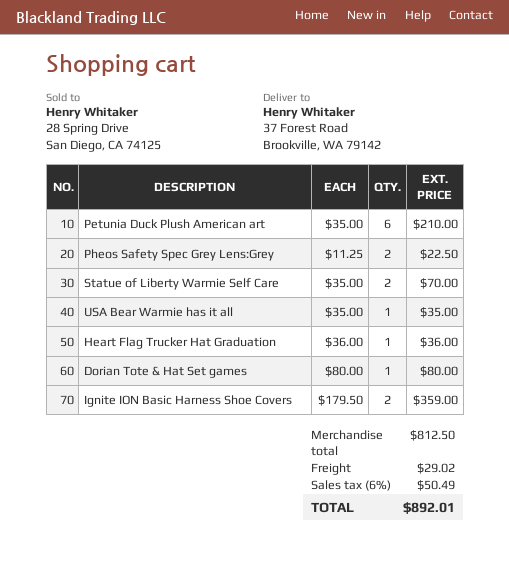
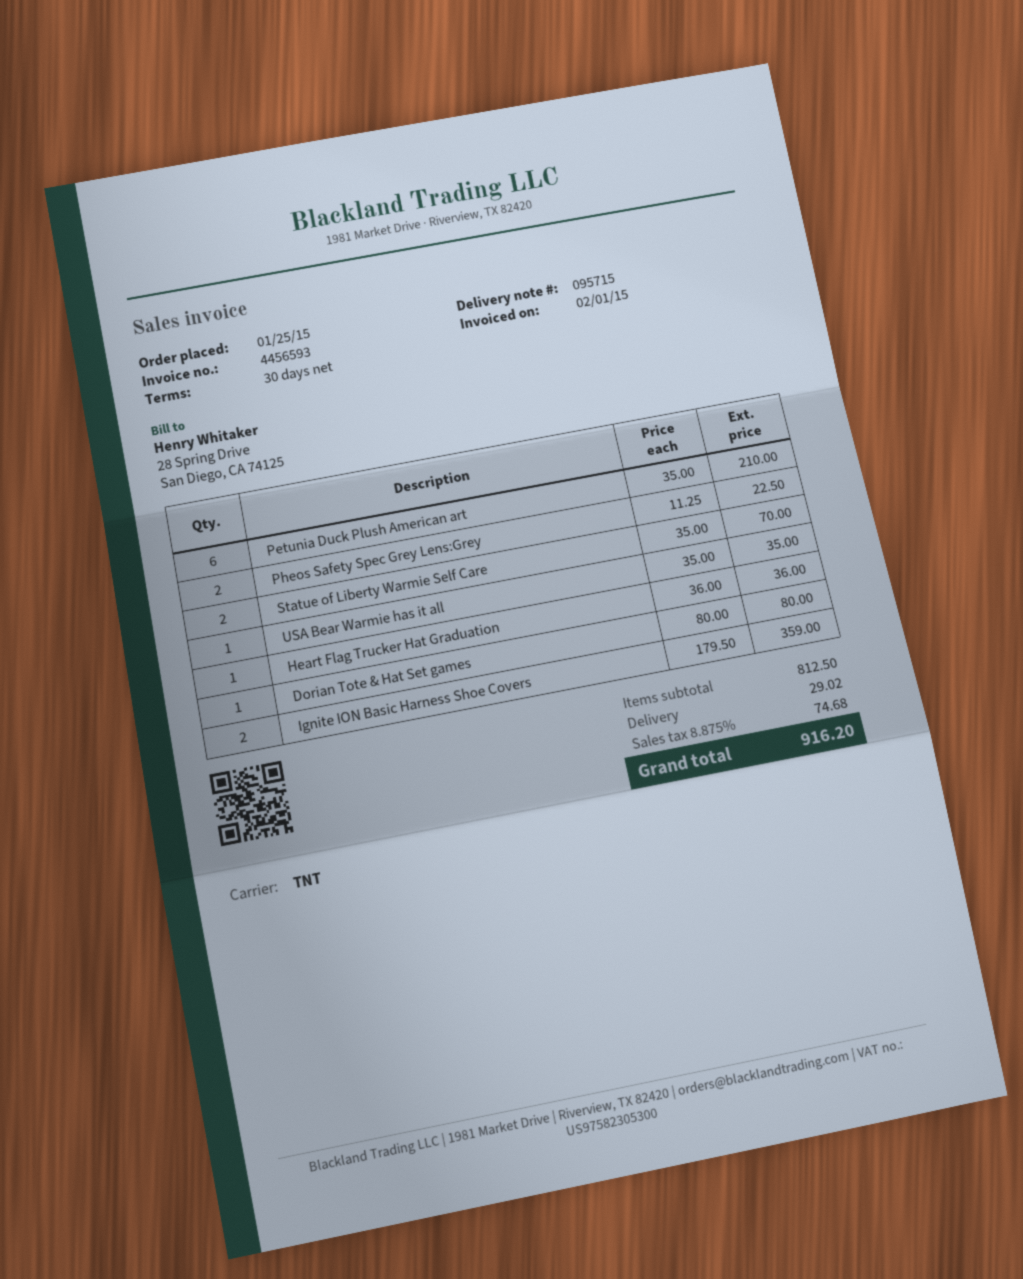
tax: 6% = 50.49 -> 8.875% = 74.68
total: 892.01 -> 916.20

